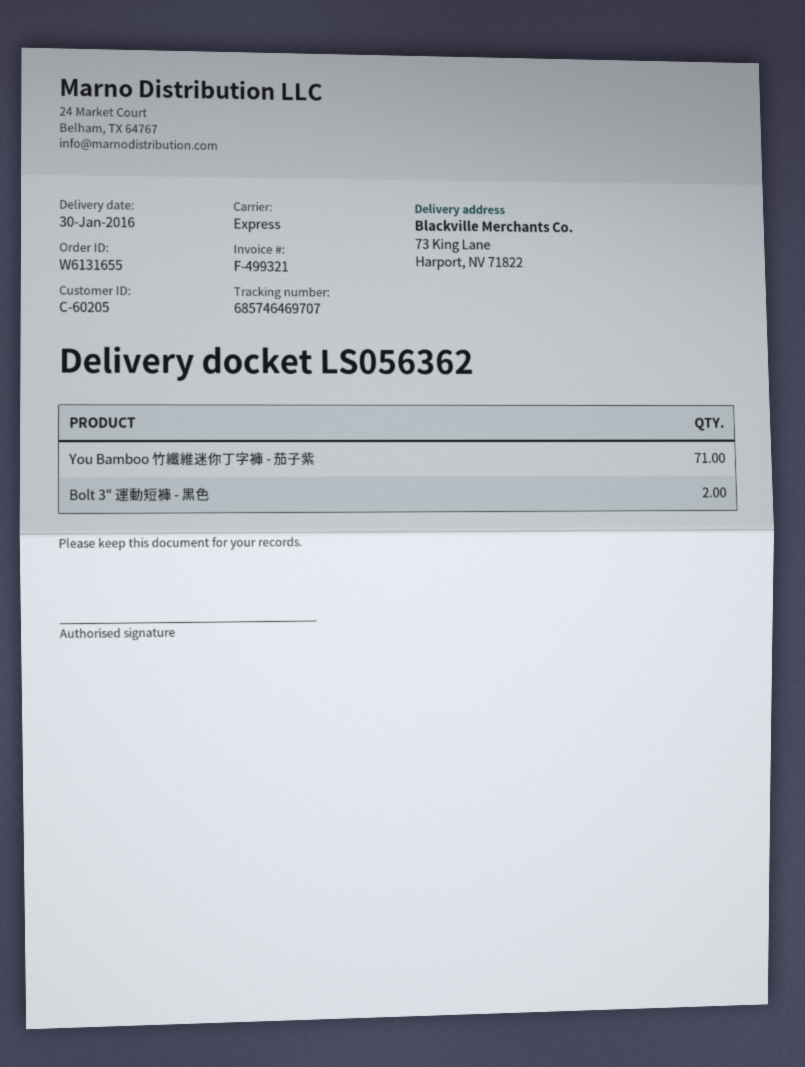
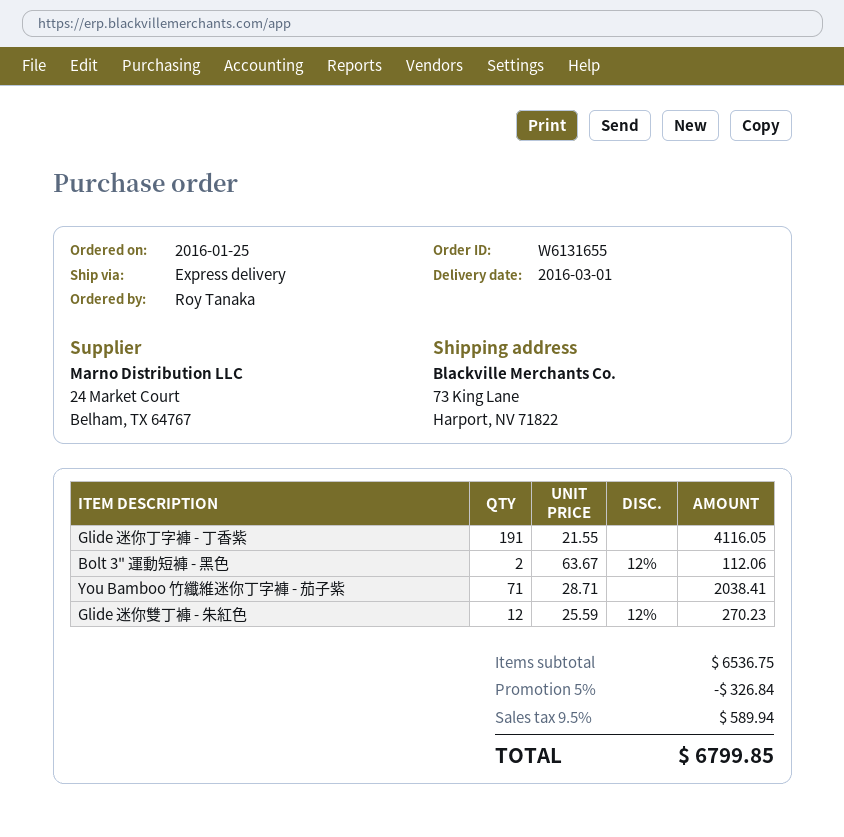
delivery date: 2016-01-30 -> 2016-03-01
Glide 迷你丁字褲 - 丁香紫: none -> 191
Glide 迷你雙丁褲 - 朱紅色: none -> 12

